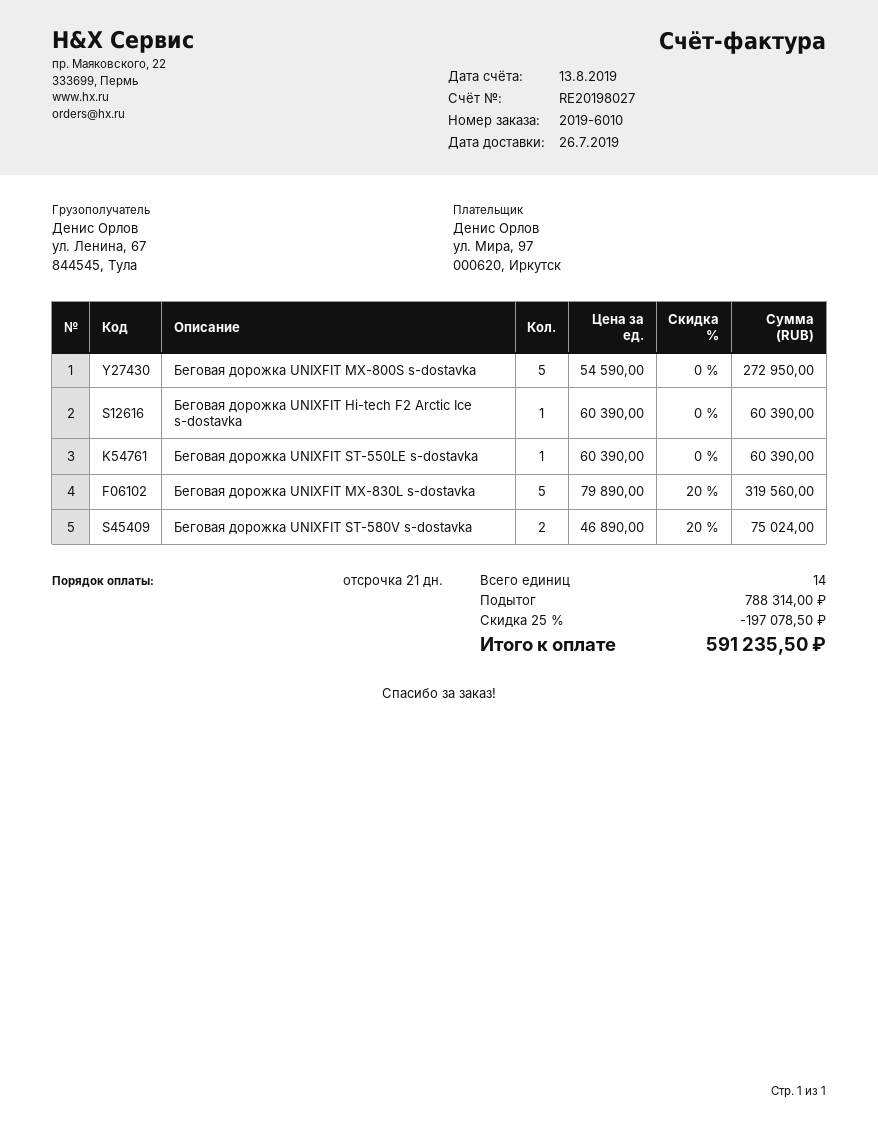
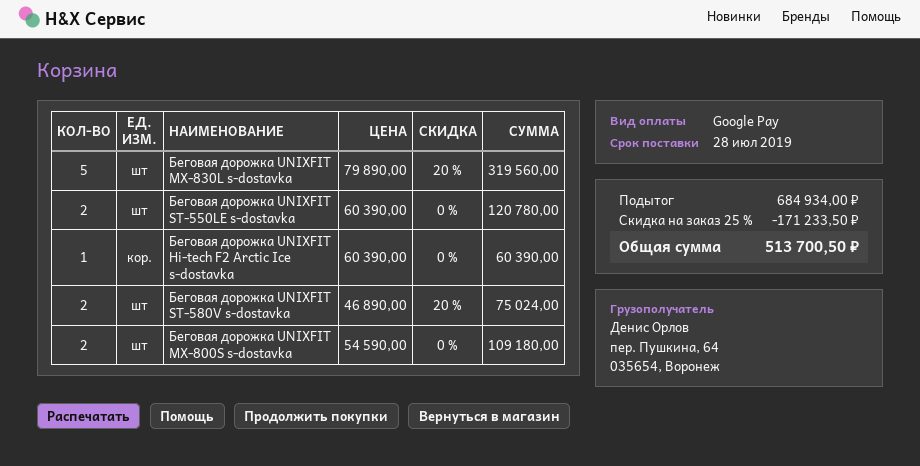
delivery date: 2019-07-26 -> 2019-07-28
ship to: ул. Ленина, 67, 844545, Тула -> пер. Пушкина, 64, 035654, Воронеж
Беговая дорожка UNIXFIT MX-800S s-dostavka: 5 x 54590.00 = 272950.00 -> 2 x 54590.00 = 109180.00
Беговая дорожка UNIXFIT ST-550LE s-dostavka: 1 x 60390.00 = 60390.00 -> 2 x 60390.00 = 120780.00
subtotal: 788314.00 -> 684934.00
discount: 25% = 197078.50 -> 25% = 171233.50
total: 591235.50 -> 513700.50

